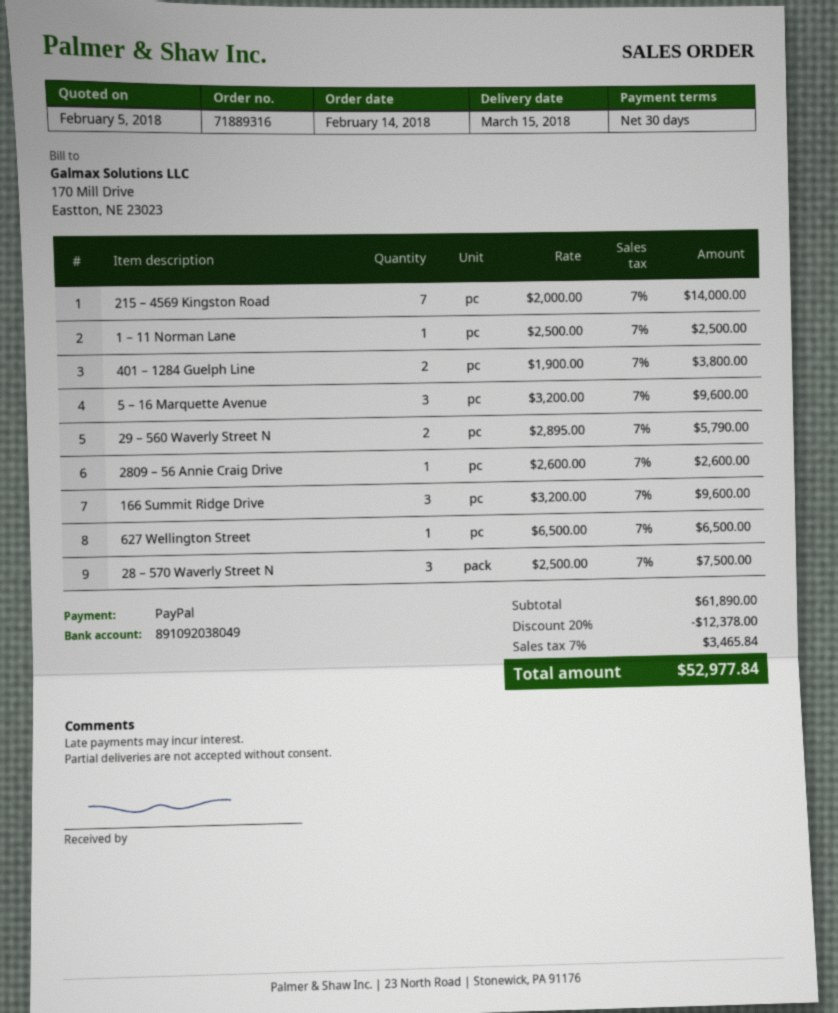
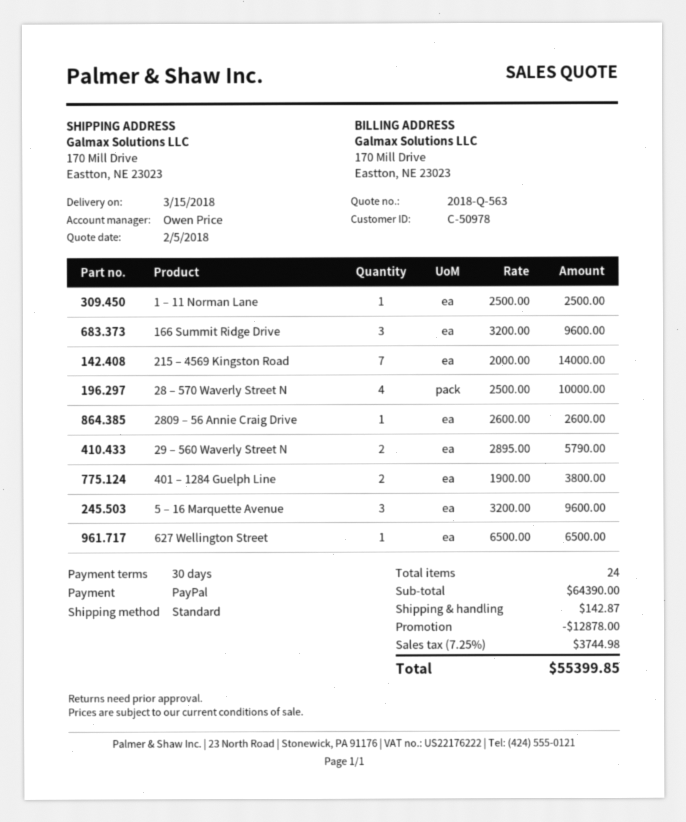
28 – 570 Waverly Street N: 3 x 2500.00 = 7500.00 -> 4 x 2500.00 = 10000.00
subtotal: 61890.00 -> 64390.00
discount: 12378.00 -> 12878.00
shipping: none -> 142.87
tax: 7% = 3465.84 -> 7.25% = 3744.98
total: 52977.84 -> 55399.85

